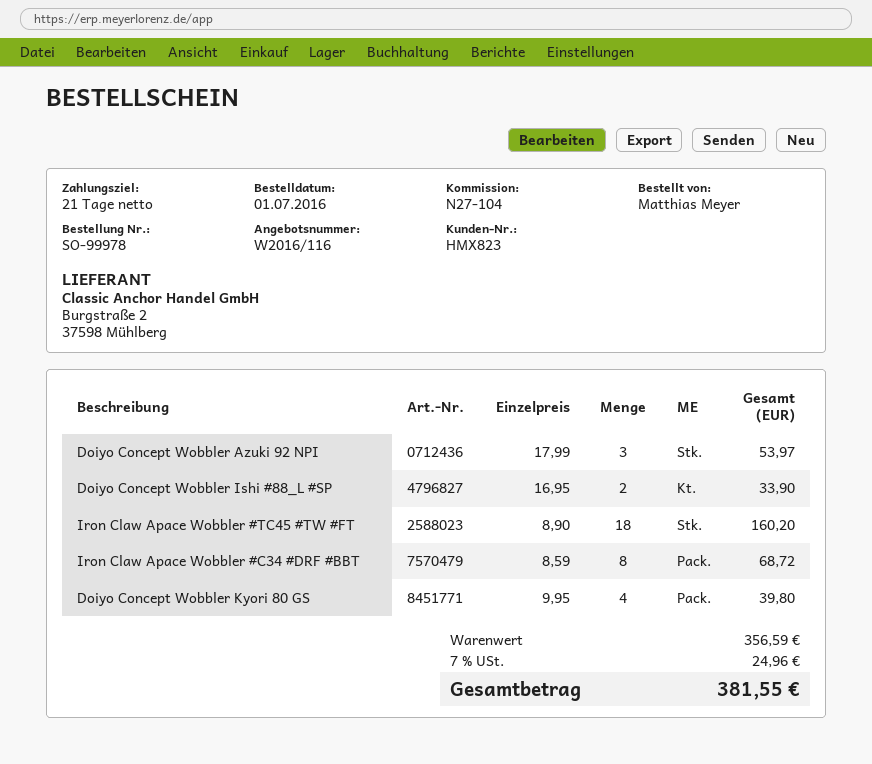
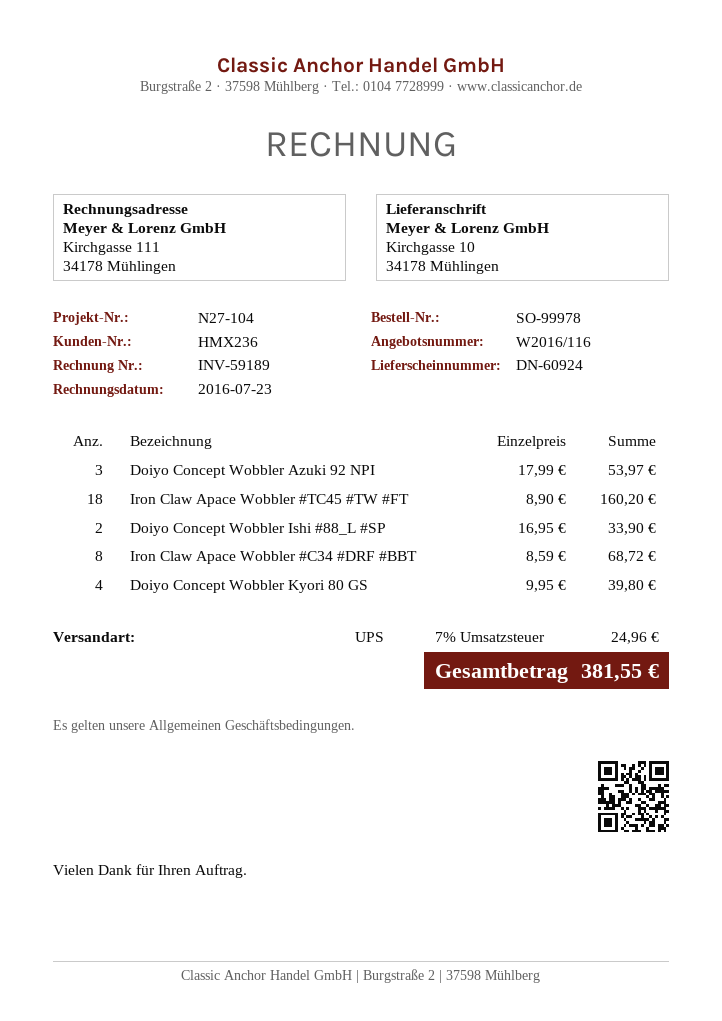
customer number: HMX823 -> HMX236

